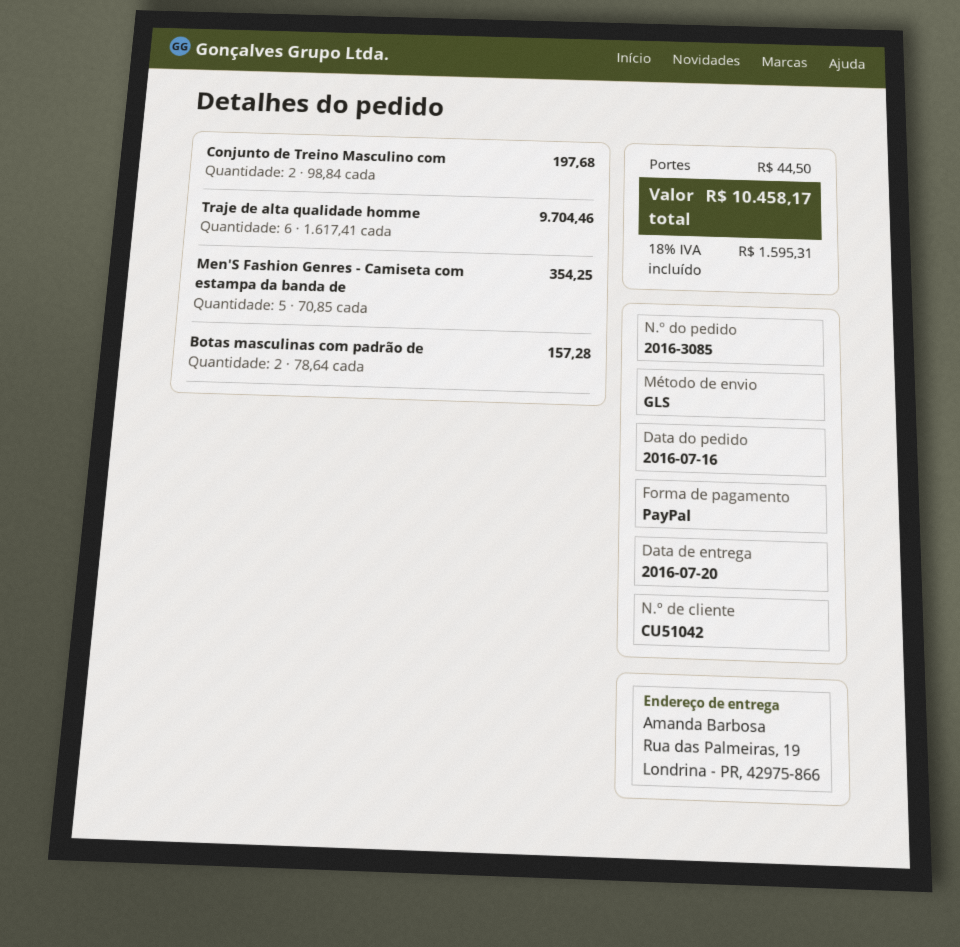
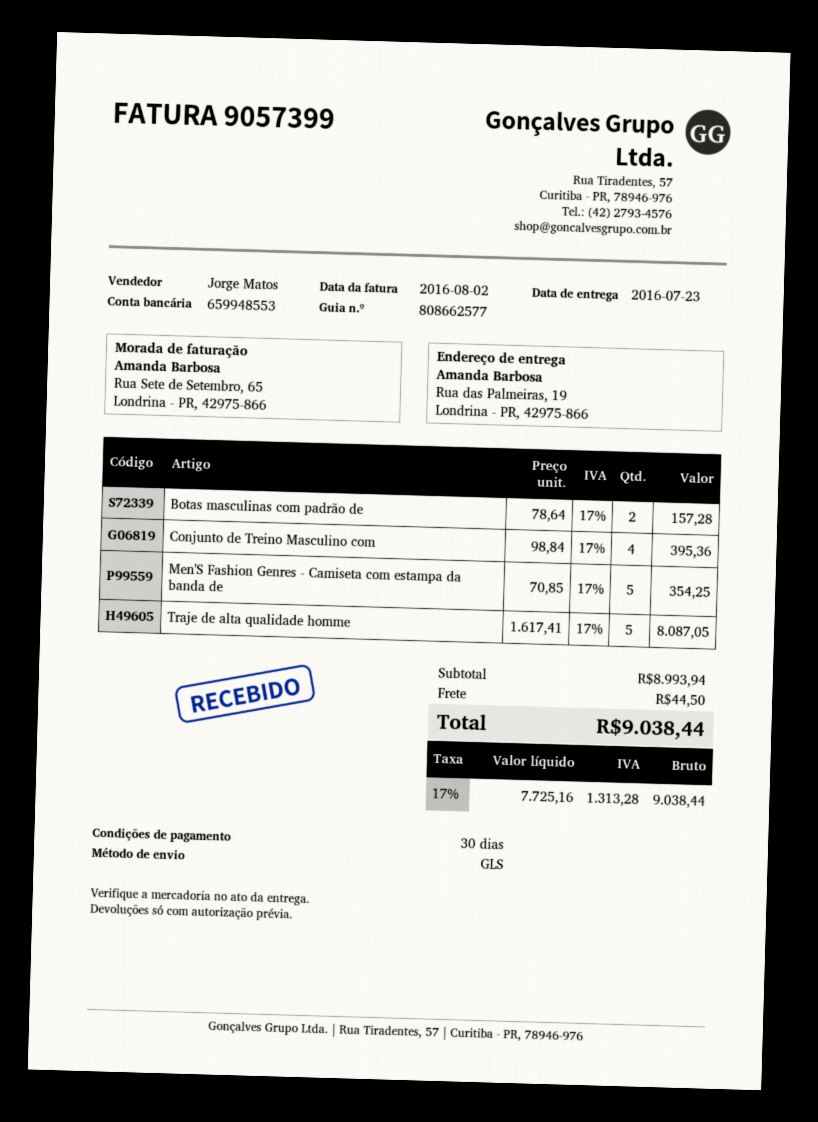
delivery date: 2016-07-20 -> 2016-07-23
Conjunto de Treino Masculino com: 2 x 98.84 = 197.68 -> 4 x 98.84 = 395.36
Traje de alta qualidade homme: 6 x 1617.41 = 9704.46 -> 5 x 1617.41 = 8087.05
tax: 18% = 1595.31 -> 17% = 1313.28
total: 10458.17 -> 9038.44

